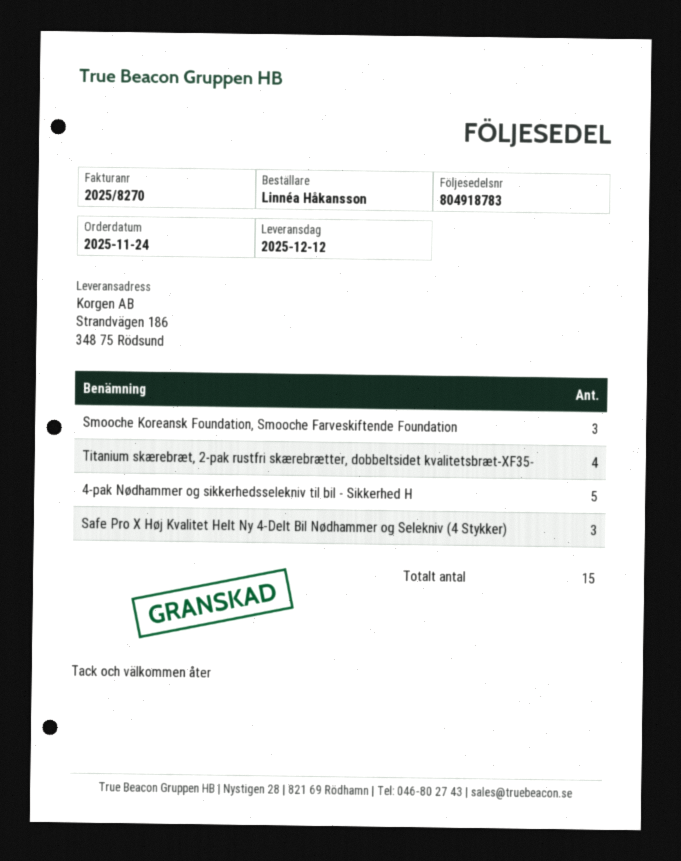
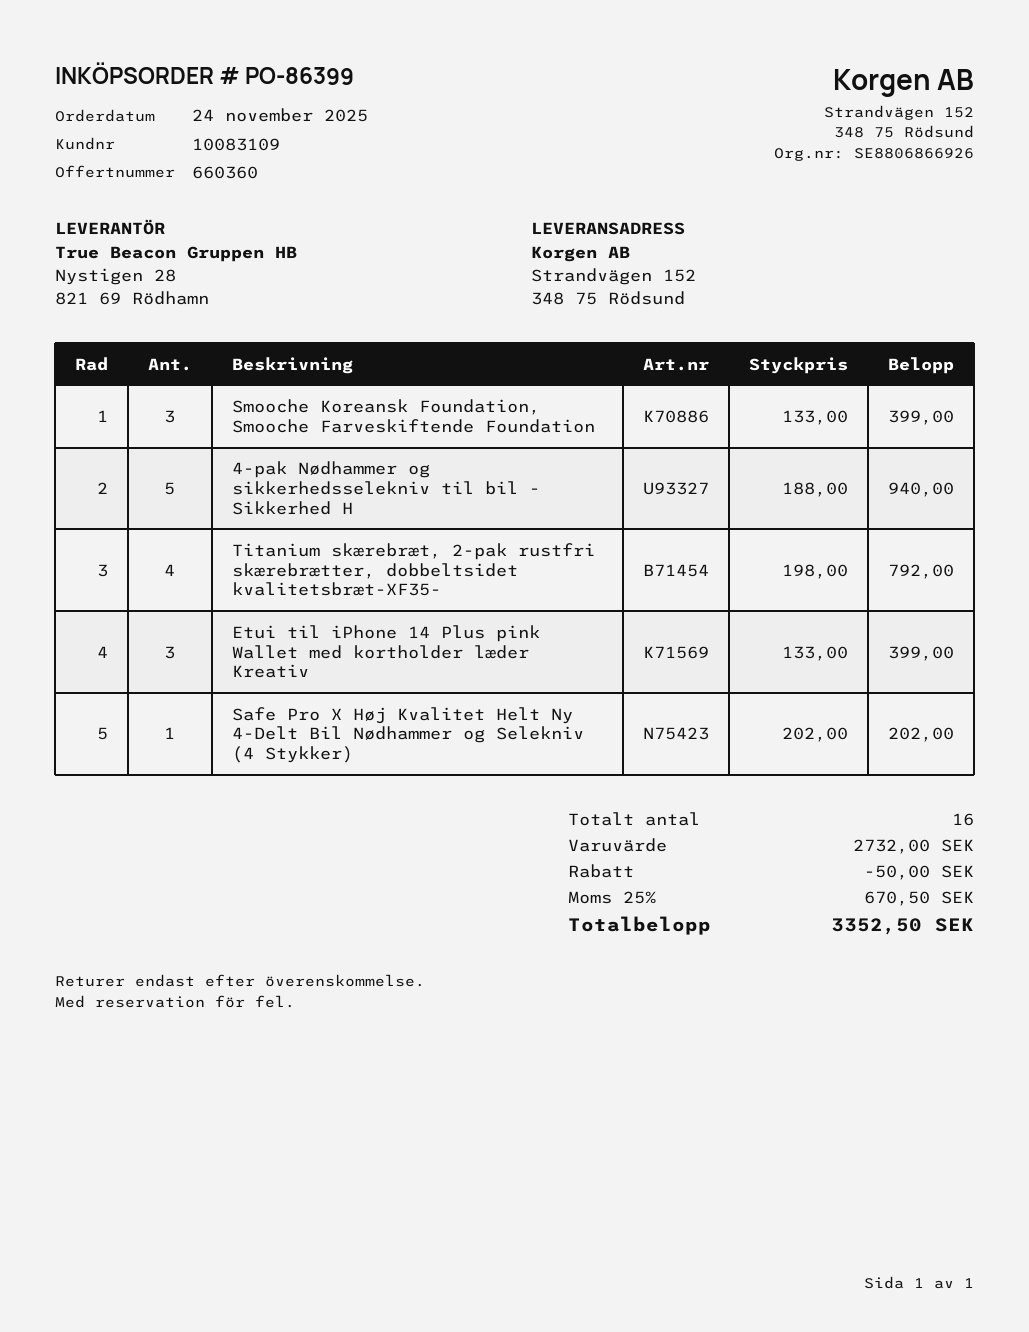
ship to: Strandvägen 186, 348 75 Rödsund -> Strandvägen 152, 348 75 Rödsund
Safe Pro X Høj Kvalitet Helt Ny 4-Delt Bil Nødhammer og Selekniv (4 Stykker): 3 -> 1
Etui til iPhone 14 Plus pink Wallet med kortholder læder Kreativ: none -> 3
total quantity: 15 -> 16

